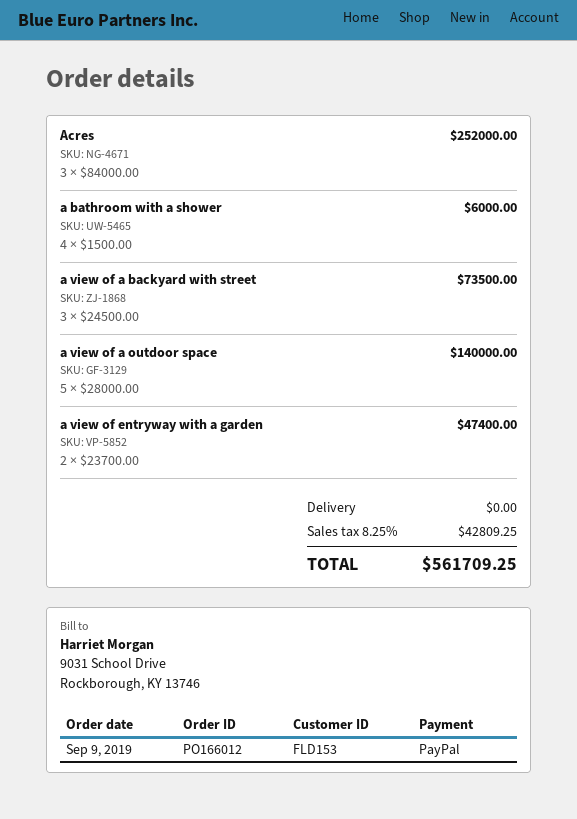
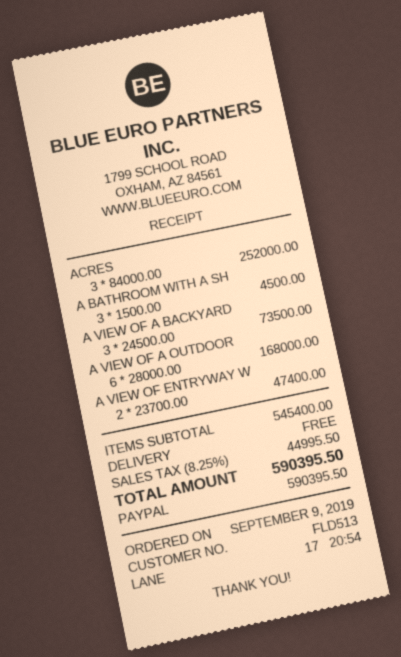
customer number: FLD153 -> FLD513
a bathroom with a shower: 4 x 1500.00 = 6000.00 -> 3 x 1500.00 = 4500.00
a view of a outdoor space: 5 x 28000.00 = 140000.00 -> 6 x 28000.00 = 168000.00
tax: 8.25% = 42809.25 -> 8.25% = 44995.50
total: 561709.25 -> 590395.50

